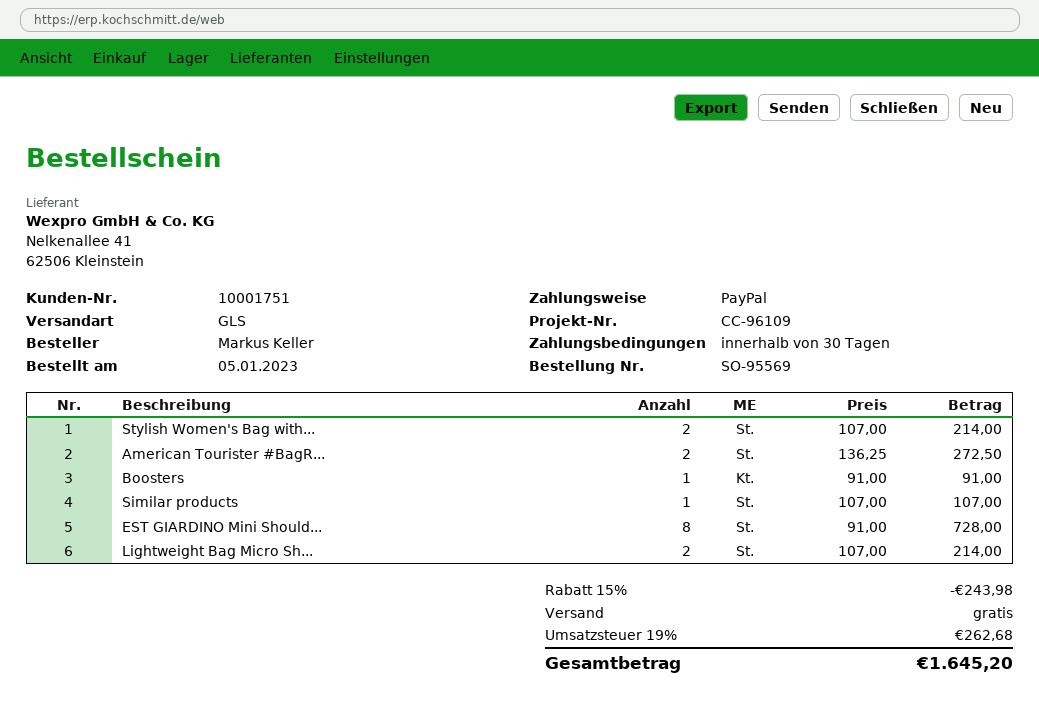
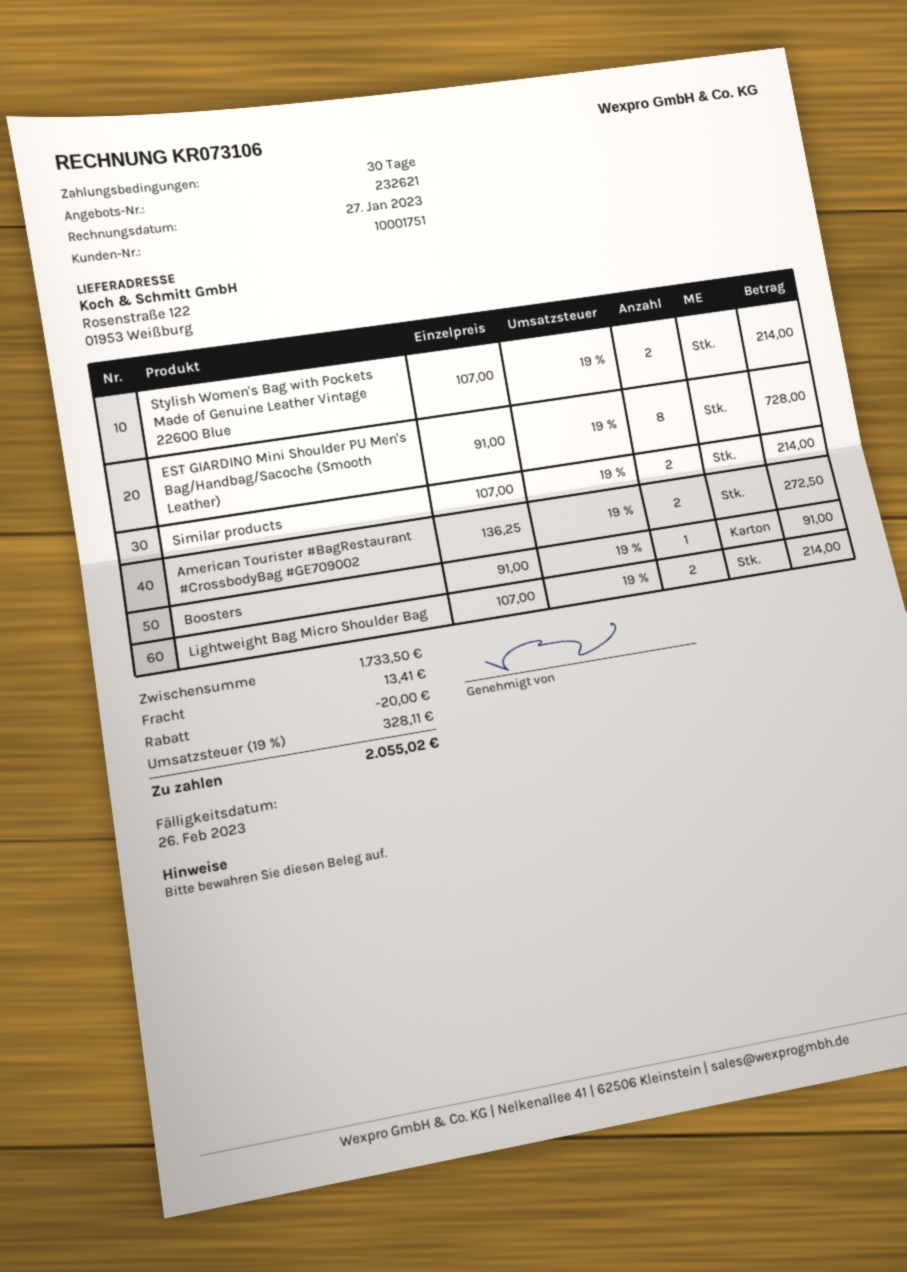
Similar products: 1 x 107.00 = 107.00 -> 2 x 107.00 = 214.00
discount: 243.98 -> 20.00
shipping: 0.00 -> 13.41
tax: 19% = 262.68 -> 19% = 328.11
total: 1645.20 -> 2055.02

